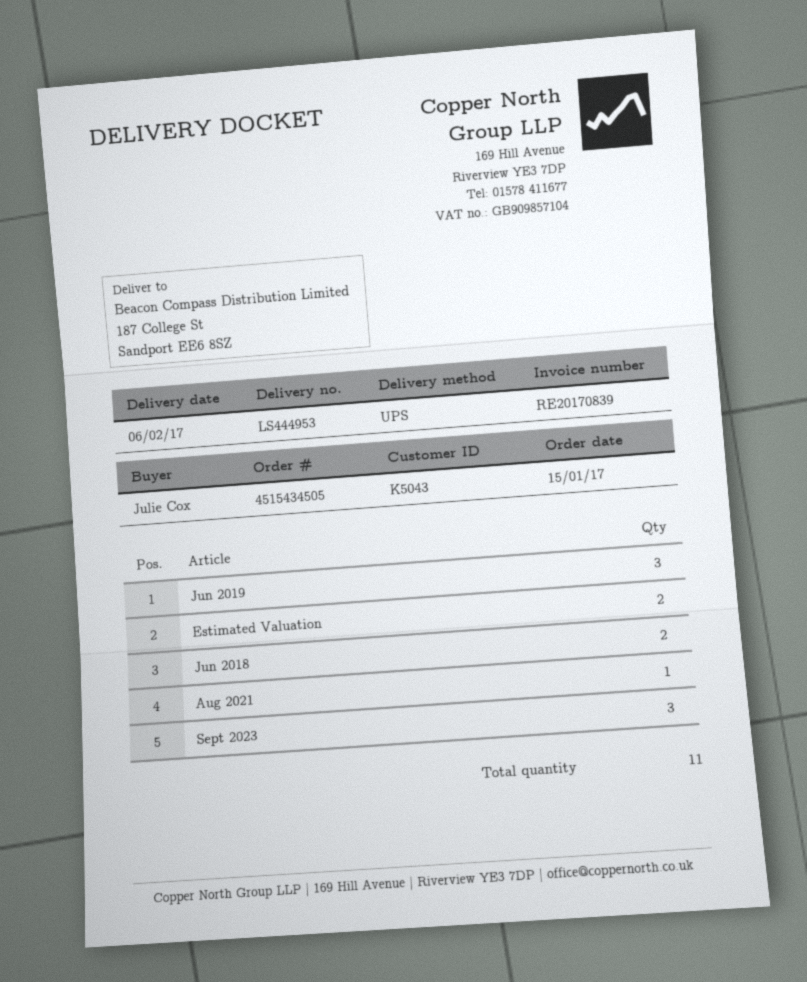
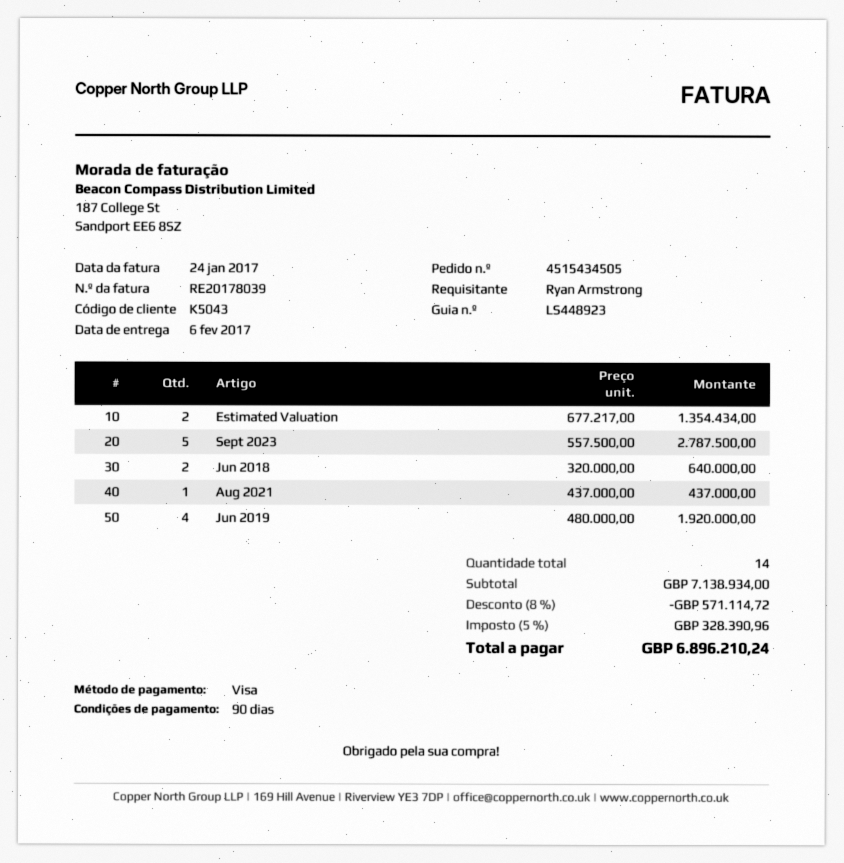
delivery note number: LS444953 -> LS448923
invoice number: RE20170839 -> RE20178039
ordered by: Julie Cox -> Ryan Armstrong
Jun 2019: 3 -> 4
Sept 2023: 3 -> 5
total quantity: 11 -> 14

